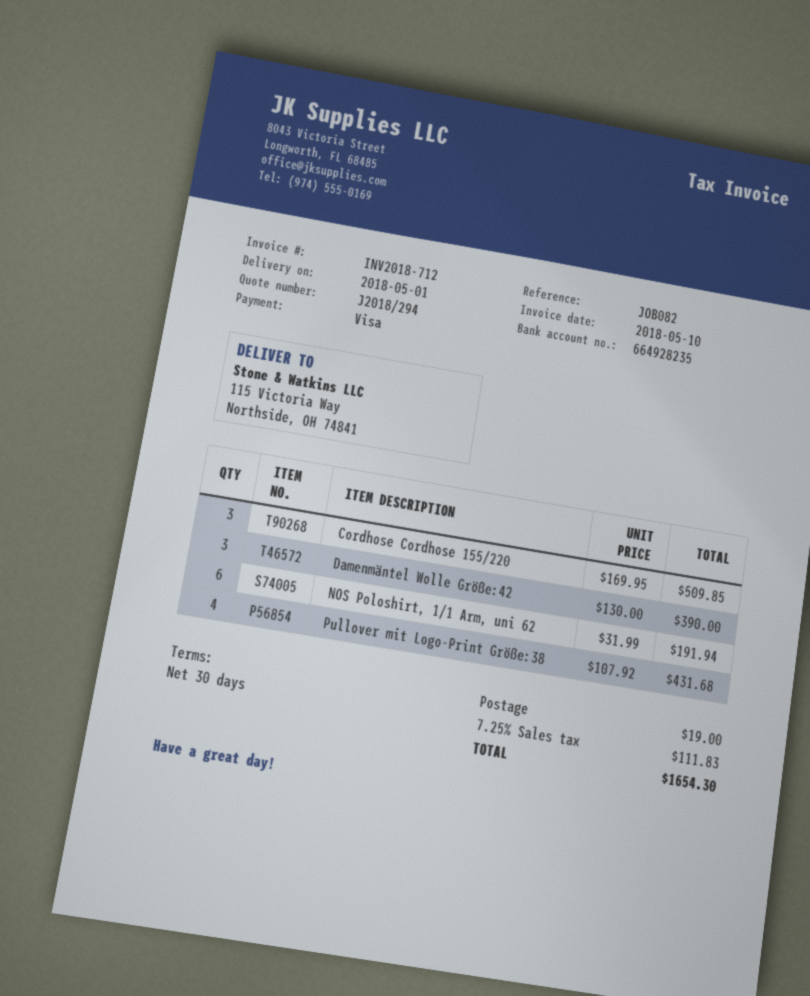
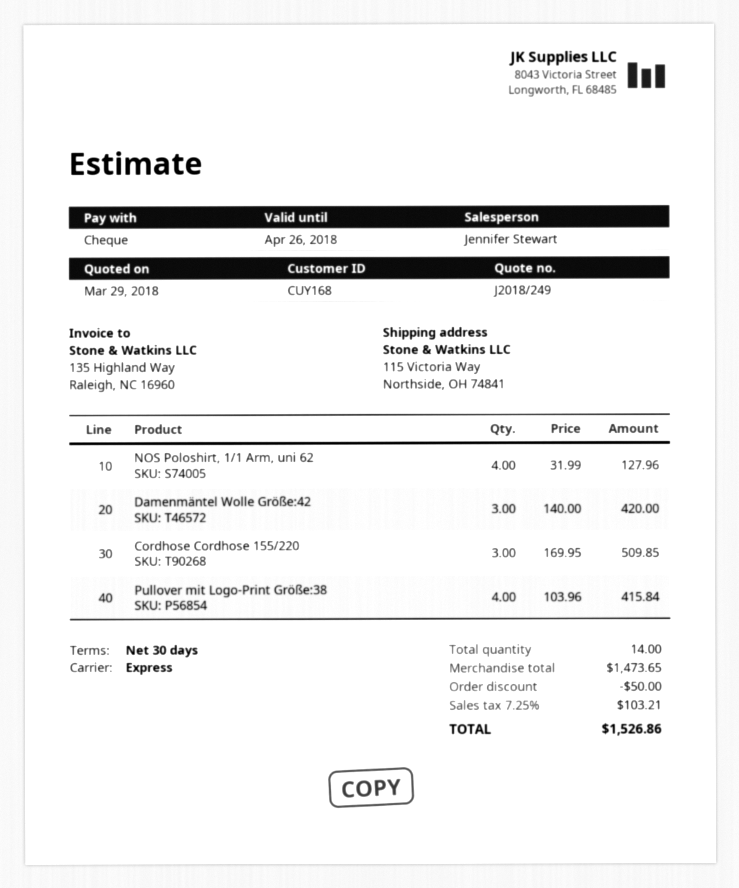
quote number: J2018/294 -> J2018/249
payment method: Visa -> cheque
Damenmäntel Wolle Größe:42: 3 x 130.00 = 390.00 -> 3 x 140.00 = 420.00
NOS Poloshirt, 1/1 Arm, uni 62: 6 x 31.99 = 191.94 -> 4 x 31.99 = 127.96
Pullover mit Logo-Print Größe:38: 4 x 107.92 = 431.68 -> 4 x 103.96 = 415.84
discount: none -> 50.00
shipping: 19.00 -> none
tax: 7.25% = 111.83 -> 7.25% = 103.21
total: 1654.30 -> 1526.86

